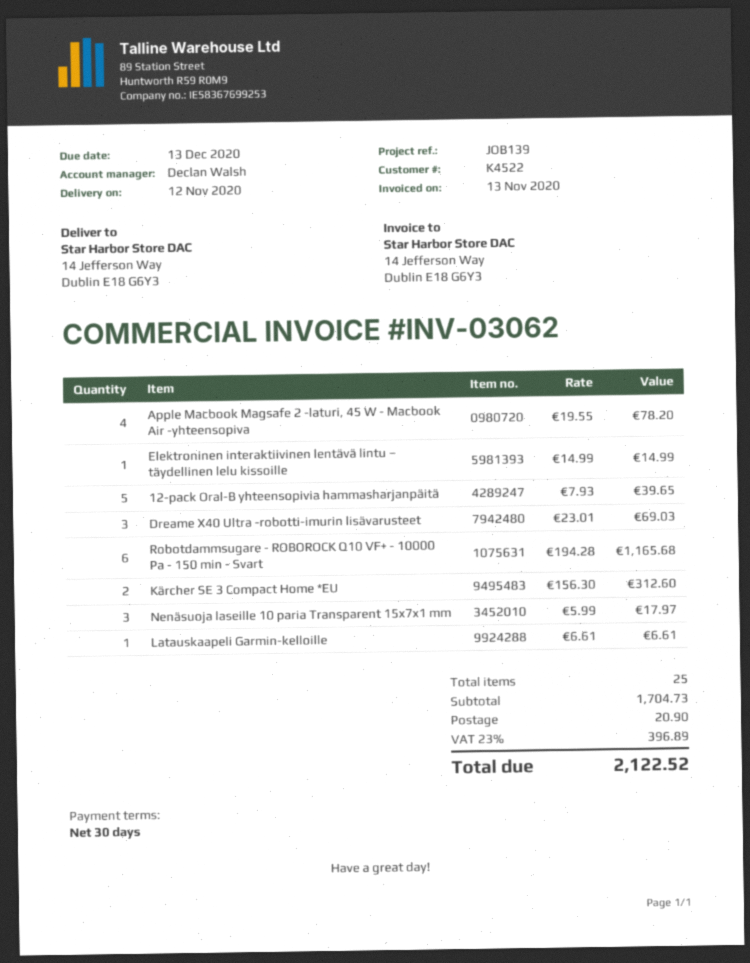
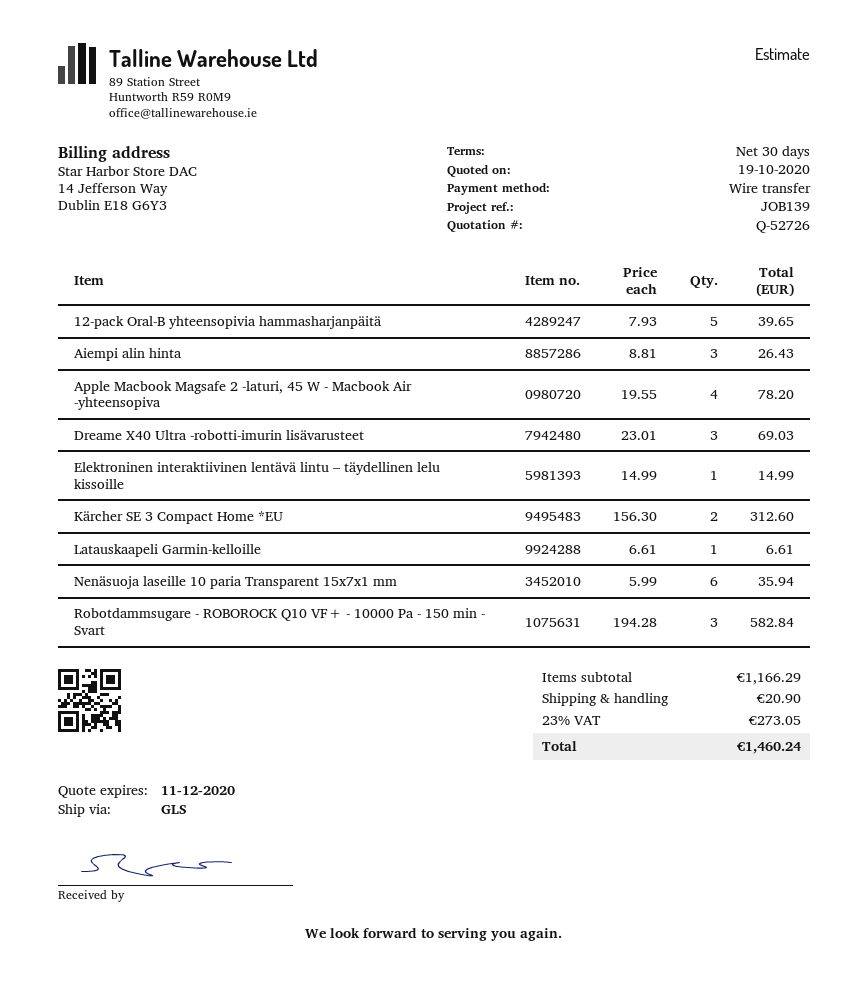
Robotdammsugare - ROBOROCK Q10 VF+ - 10000 Pa - 150 min - Svart: 6 x 194.28 = 1165.68 -> 3 x 194.28 = 582.84
Nenäsuoja laseille 10 paria Transparent 15x7x1 mm: 3 x 5.99 = 17.97 -> 6 x 5.99 = 35.94
Aiempi alin hinta: none -> 3 x 8.81 = 26.43
subtotal: 1704.73 -> 1166.29
tax: 23% = 396.89 -> 23% = 273.05
total: 2122.52 -> 1460.24

